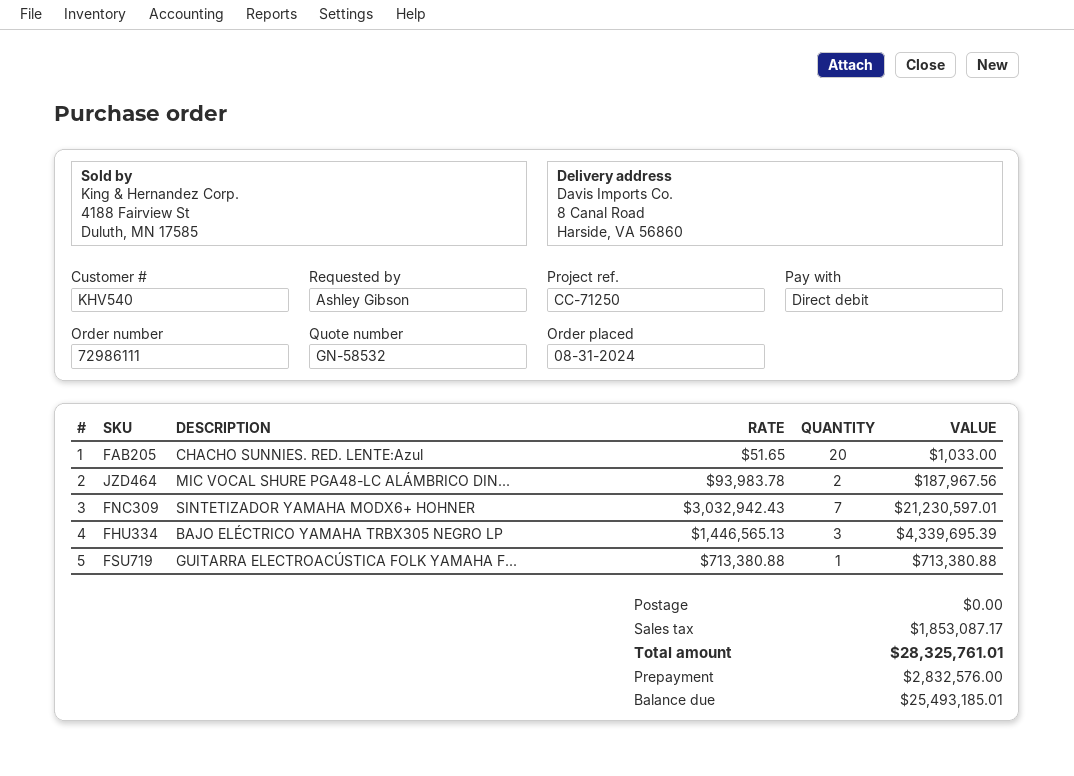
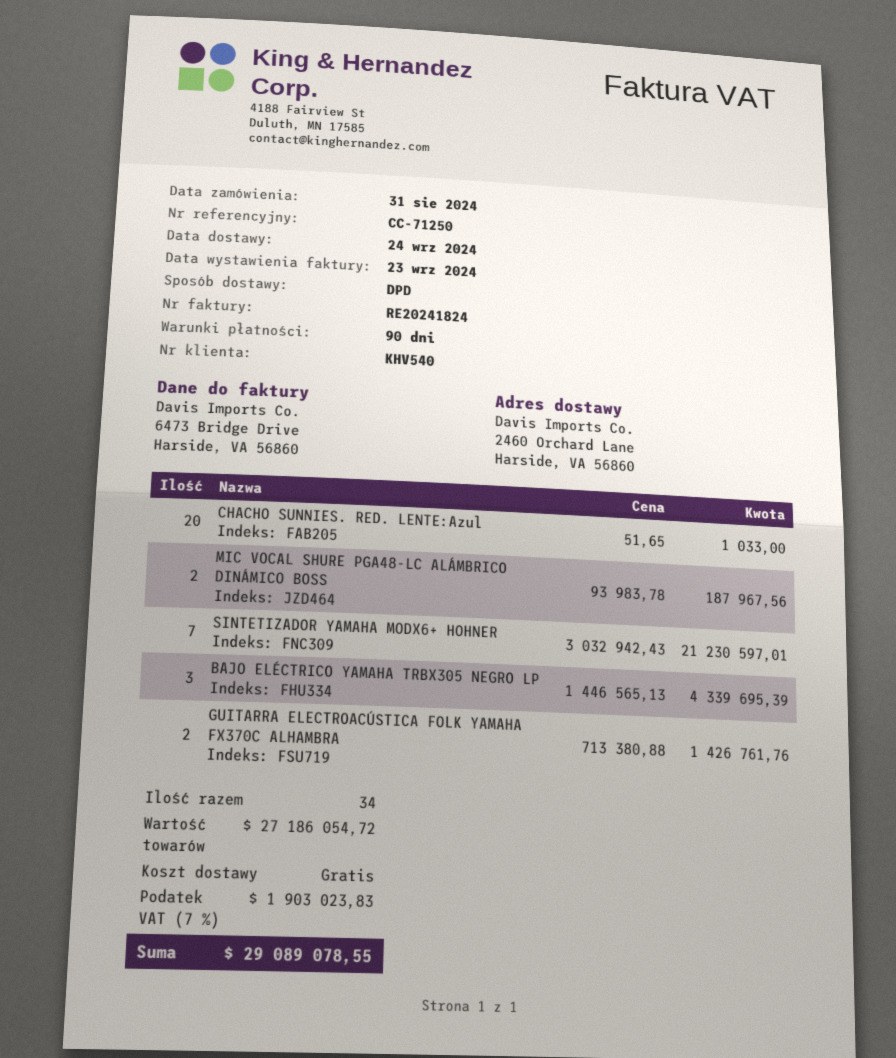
ship to: 8 Canal Road, Harside, VA 56860 -> 2460 Orchard Lane, Harside, VA 56860
GUITARRA ELECTROACÚSTICA FOLK YAMAHA F...: 1 x 713380.88 = 713380.88 -> 2 x 713380.88 = 1426761.76
tax: 1853087.17 -> 1903023.83
total: 28325761.01 -> 29089078.55

